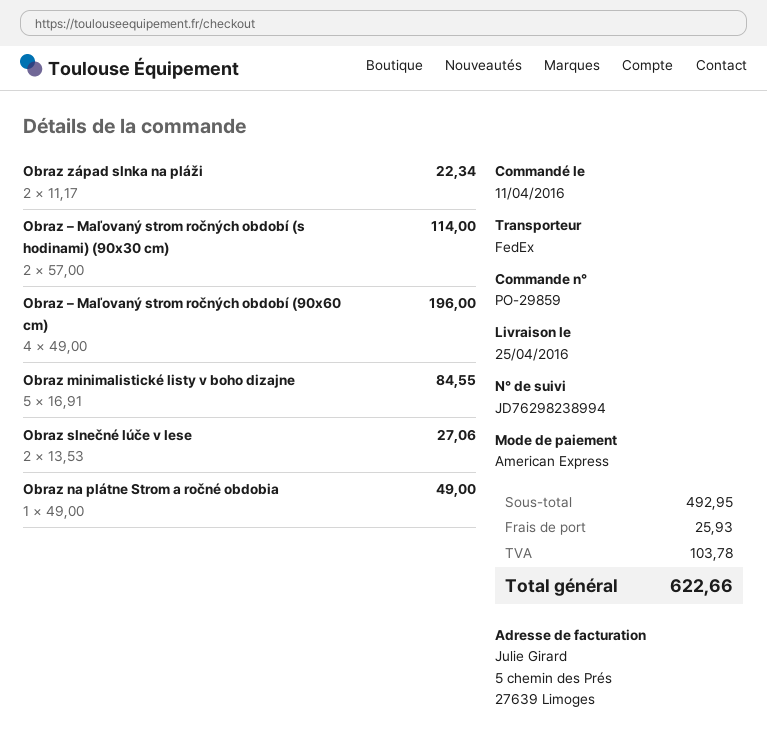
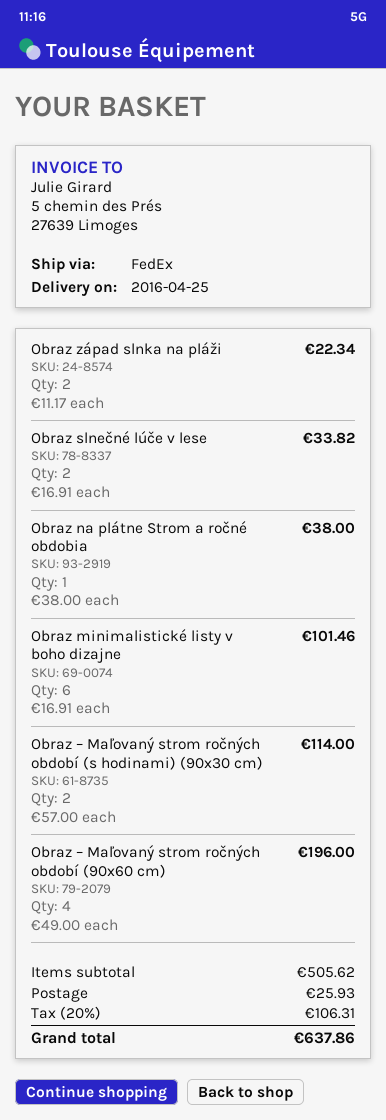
Obraz minimalistické listy v boho dizajne: 5 x 16.91 = 84.55 -> 6 x 16.91 = 101.46
Obraz slnečné lúče v lese: 2 x 13.53 = 27.06 -> 2 x 16.91 = 33.82
Obraz na plátne Strom a ročné obdobia: 1 x 49.00 = 49.00 -> 1 x 38.00 = 38.00
subtotal: 492.95 -> 505.62
tax: 103.78 -> 106.31
total: 622.66 -> 637.86

